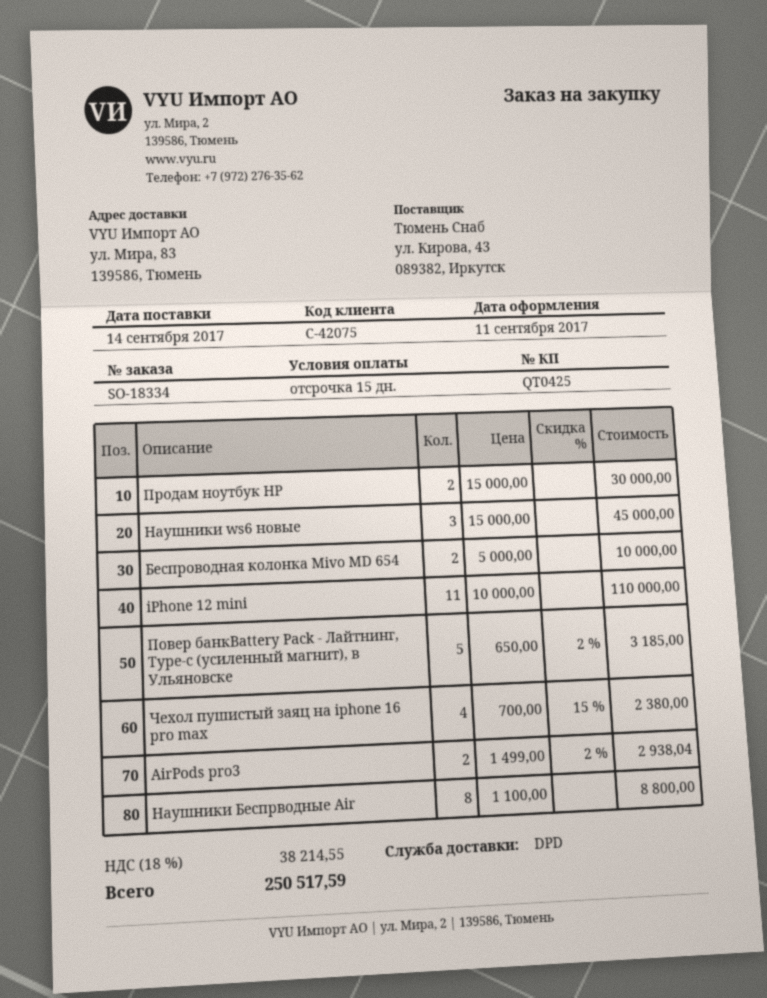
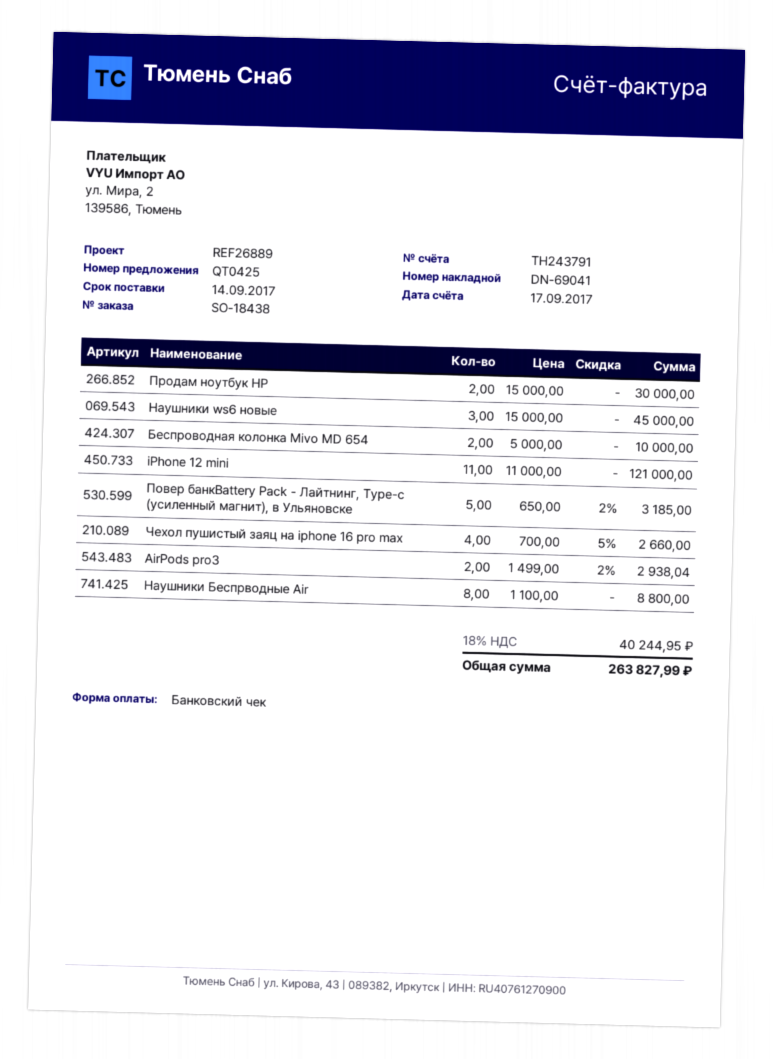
order number: SO-18334 -> SO-18438
iPhone 12 mini: 11 x 10000.00 = 110000.00 -> 11 x 11000.00 = 121000.00
Чехол пушистый заяц на iphone 16 pro max: 4 x 700.00 - 15% = 2380.00 -> 4 x 700.00 - 5% = 2660.00
tax: 18% = 38214.55 -> 18% = 40244.95
total: 250517.59 -> 263827.99

